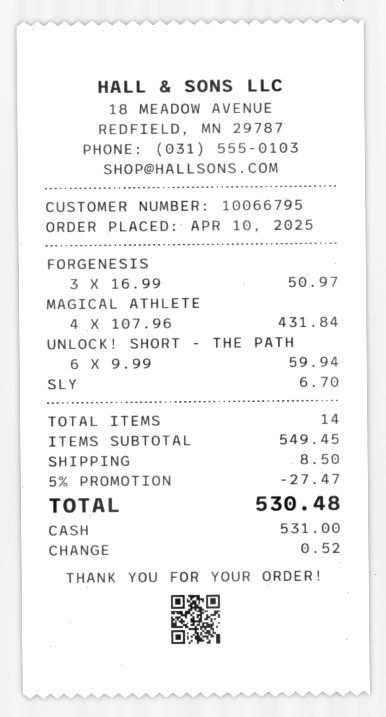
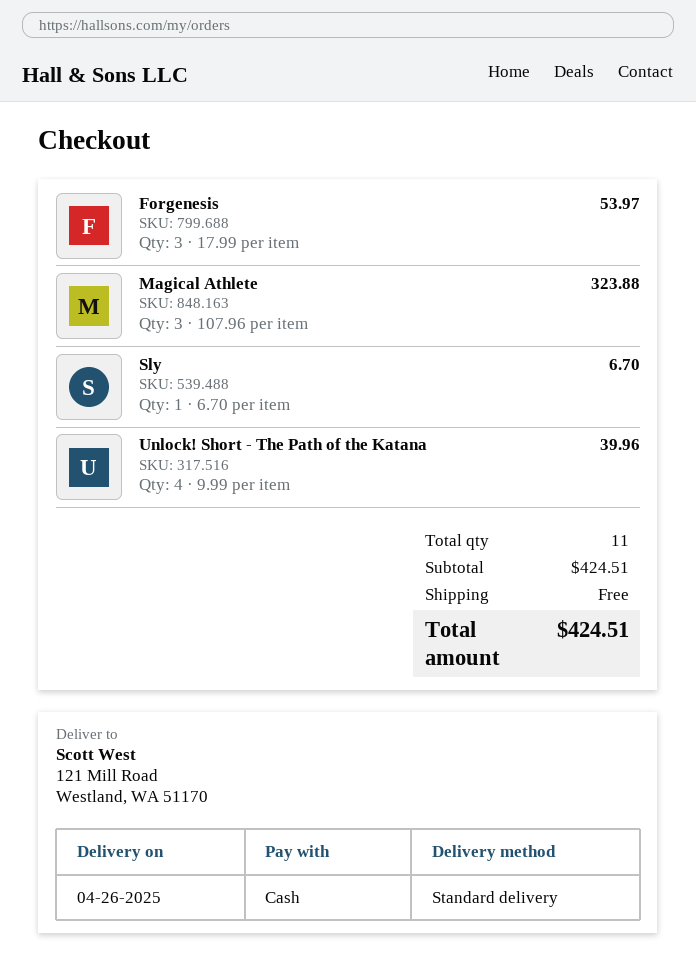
FORGENESIS: 3 x 16.99 = 50.97 -> 3 x 17.99 = 53.97
MAGICAL ATHLETE: 4 x 107.96 = 431.84 -> 3 x 107.96 = 323.88
UNLOCK! SHORT - THE PATH: 6 x 9.99 = 59.94 -> 4 x 9.99 = 39.96
total quantity: 14 -> 11
subtotal: 549.45 -> 424.51
discount: 5% = 27.47 -> none
shipping: 8.50 -> 0.00
total: 530.48 -> 424.51

